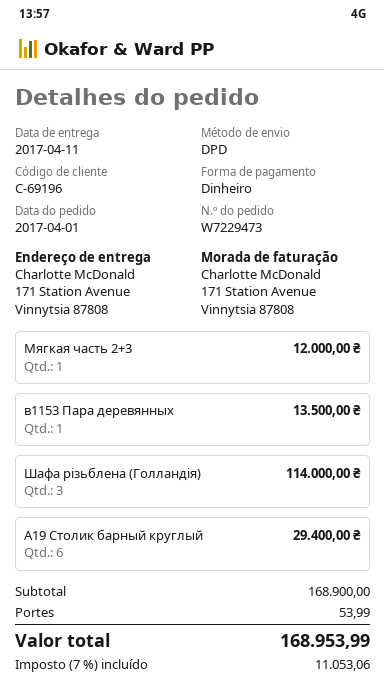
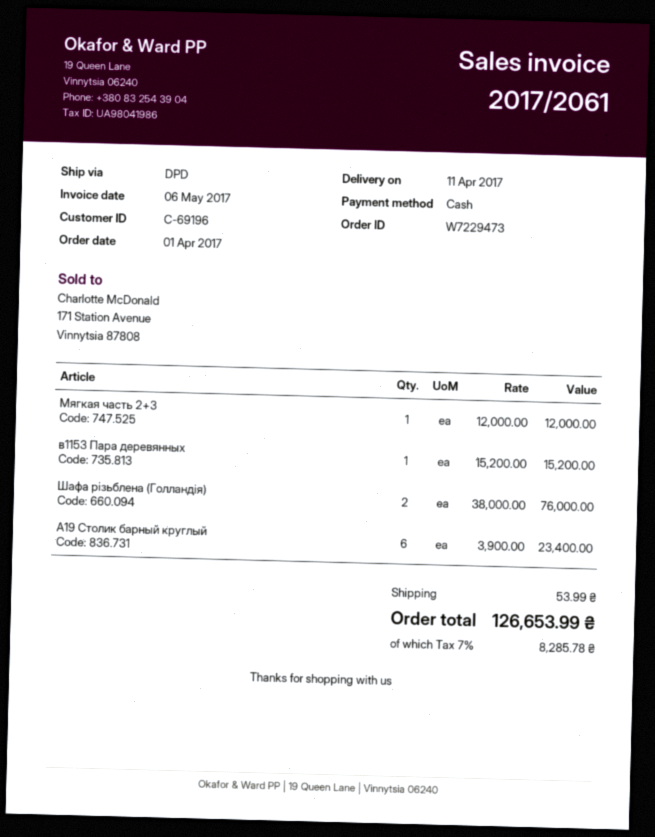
в1153 Пара деревянных: 1 for 13500.00 -> 1 for 15200.00
Шафа різьблена (Голландія): 3 for 114000.00 -> 2 for 76000.00
А19 Столик барный круглый: 6 for 29400.00 -> 6 for 23400.00
tax: 7% = 11053.06 -> 7% = 8285.78
total: 168953.99 -> 126653.99

